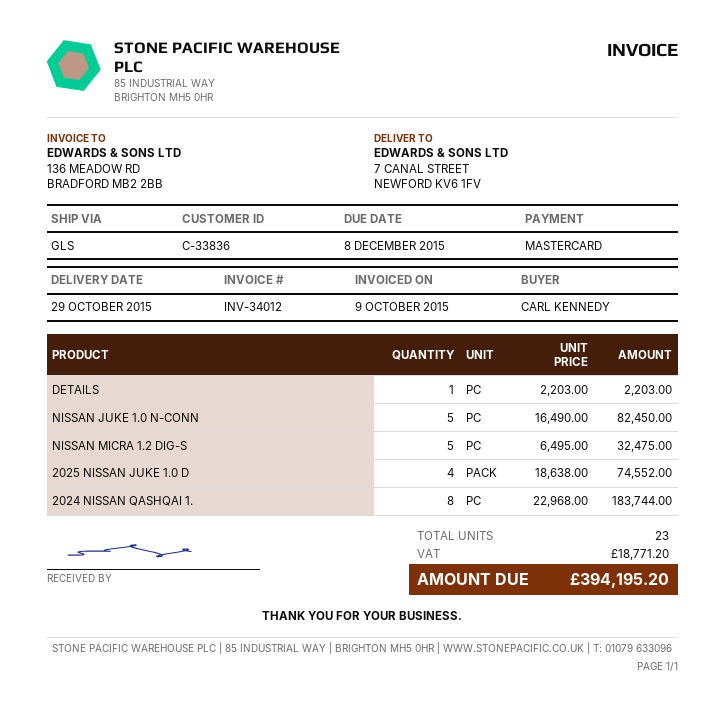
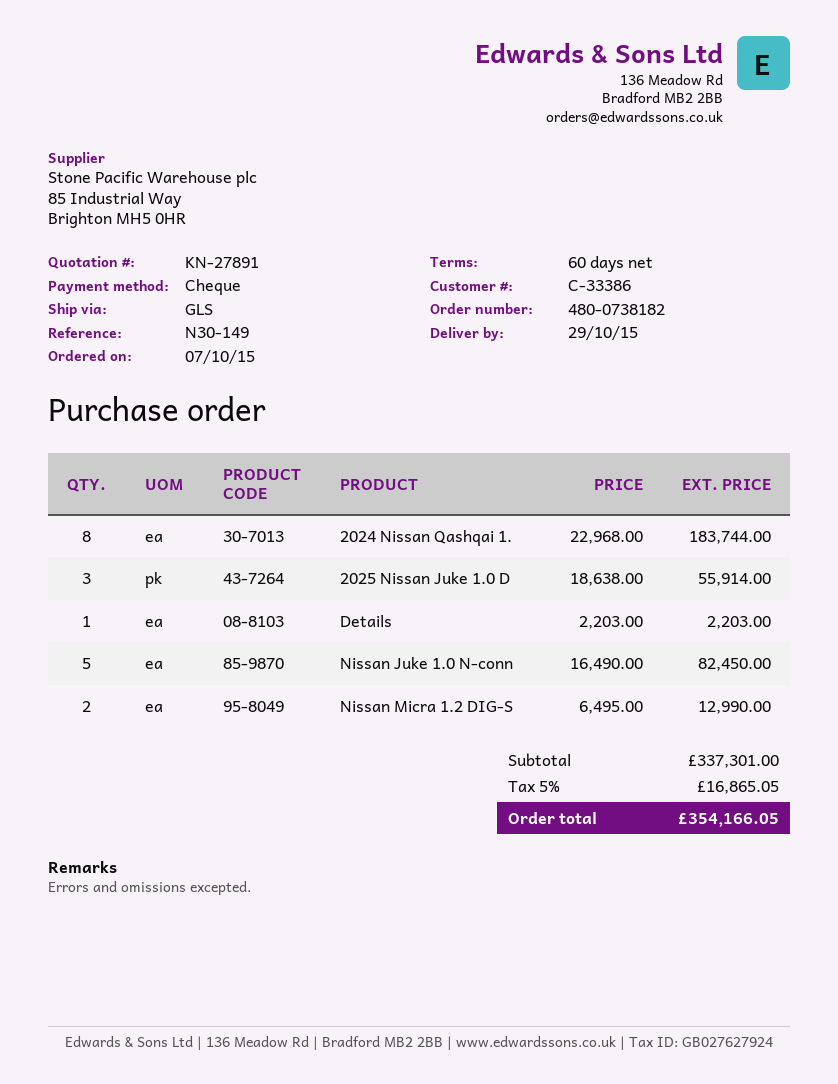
customer number: C-33836 -> C-33386
payment method: Mastercard -> cheque
NISSAN MICRA 1.2 DIG-S: 5 x 6495.00 = 32475.00 -> 2 x 6495.00 = 12990.00
2025 NISSAN JUKE 1.0 D: 4 x 18638.00 = 74552.00 -> 3 x 18638.00 = 55914.00
tax: 18771.20 -> 16865.05
total: 394195.20 -> 354166.05

